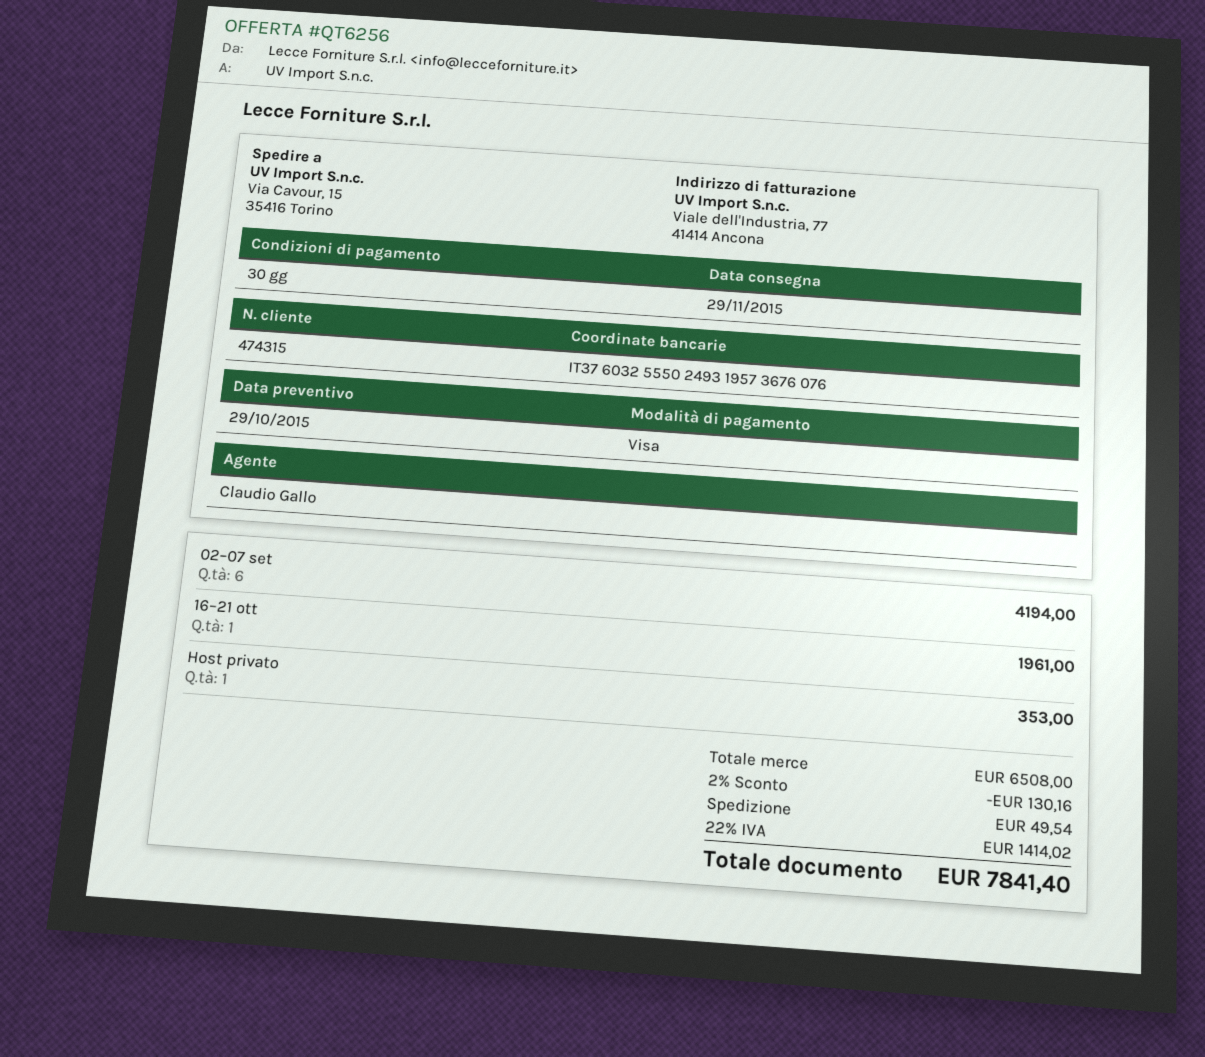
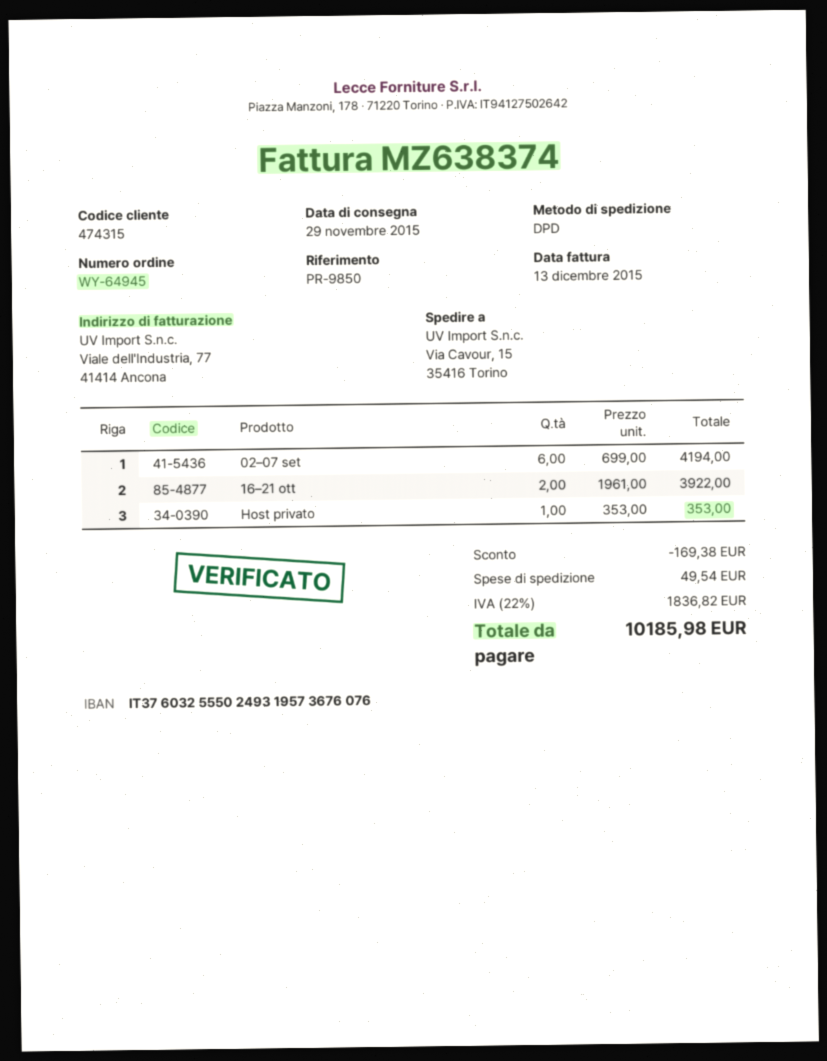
16–21 ott: 1 for 1961.00 -> 2 for 3922.00
discount: 130.16 -> 169.38
tax: 22% = 1414.02 -> 22% = 1836.82
total: 7841.40 -> 10185.98

